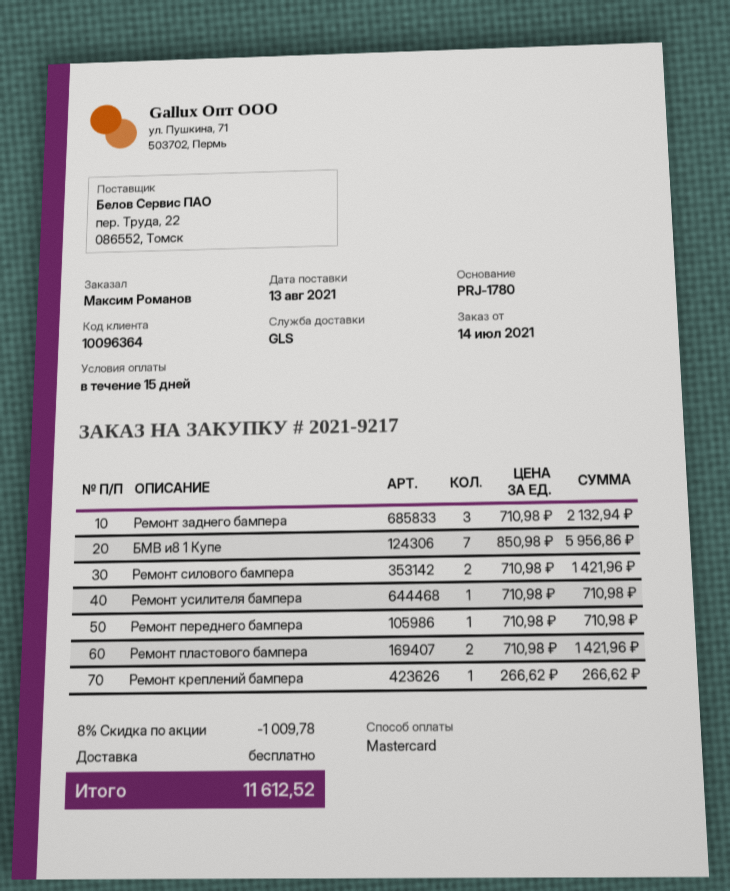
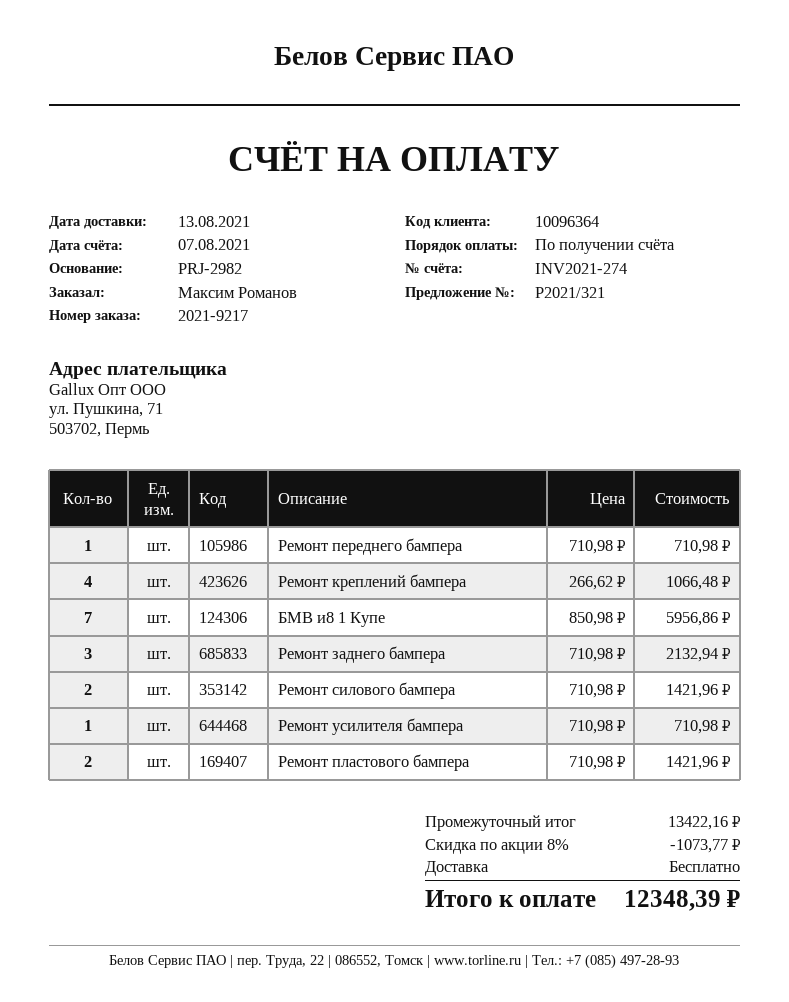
payment terms: 15 days -> on receipt
reference: PRJ-1780 -> PRJ-2982
Ремонт креплений бампера: 1 x 266.62 = 266.62 -> 4 x 266.62 = 1066.48
discount: 8% = 1009.78 -> 8% = 1073.77
total: 11612.52 -> 12348.39

